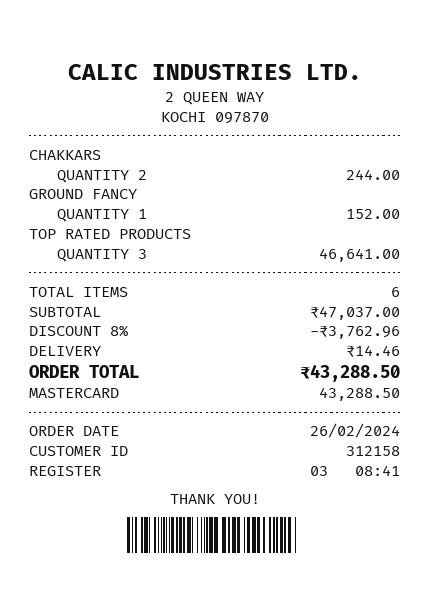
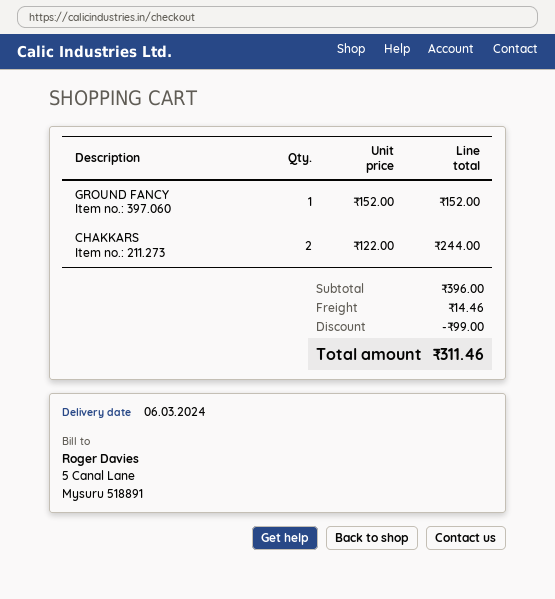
TOP RATED PRODUCTS: 3 for 46641.00 -> none
subtotal: 47037.00 -> 396.00
discount: 3762.96 -> 99.00
total: 43288.50 -> 311.46

